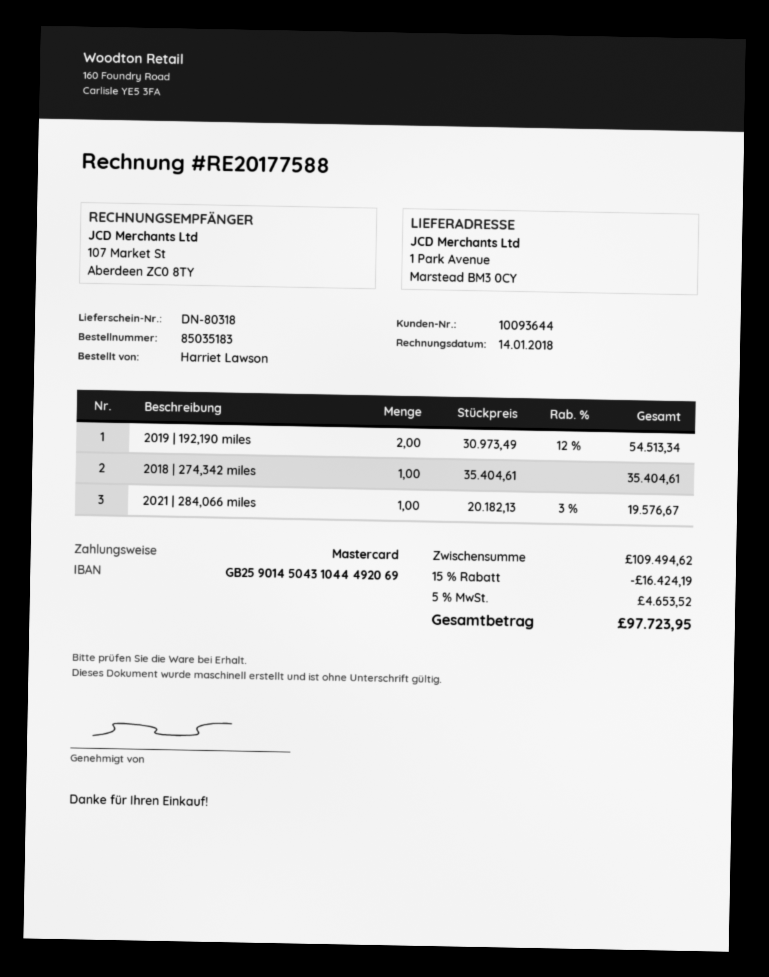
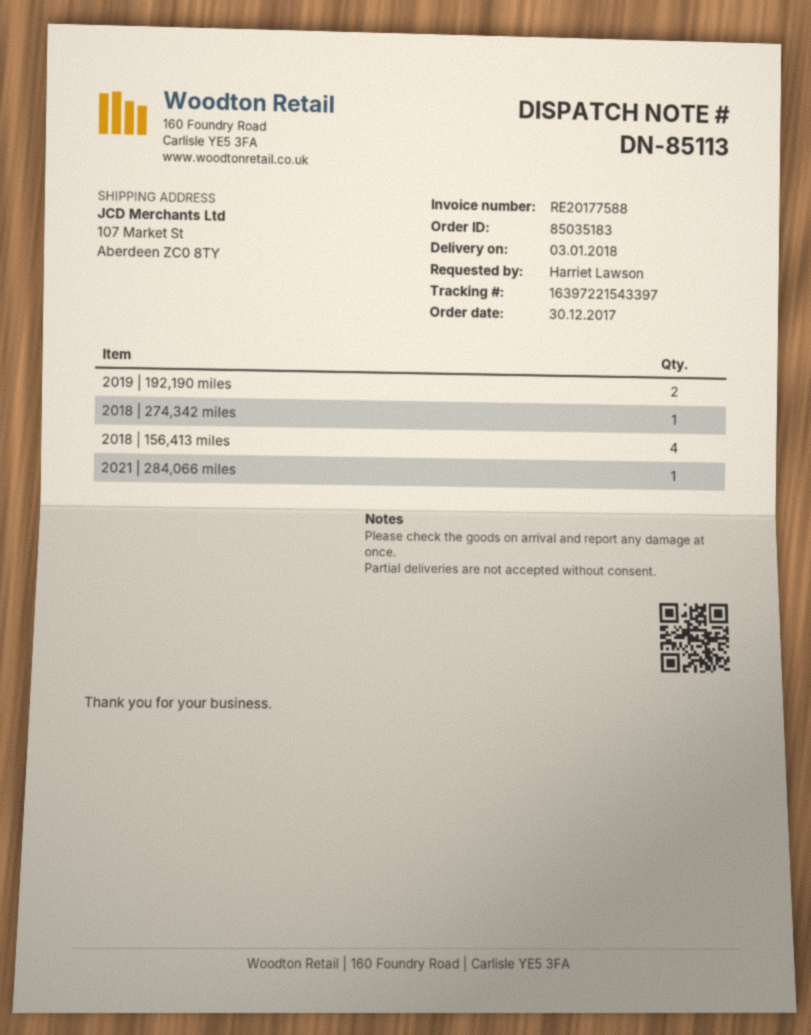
delivery note number: DN-80318 -> DN-85113
ship to: 1 Park Avenue, Marstead BM3 0CY -> 107 Market St, Aberdeen ZC0 8TY
2018 | 156,413 miles: none -> 4

